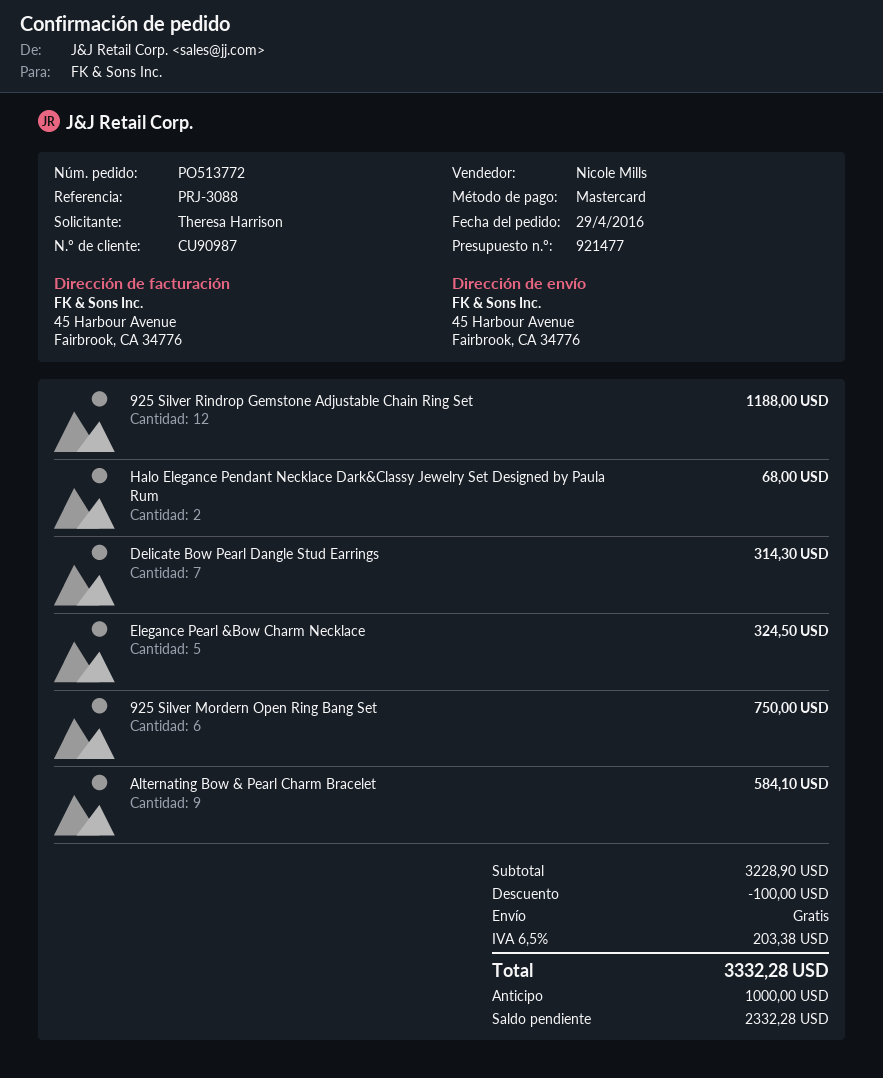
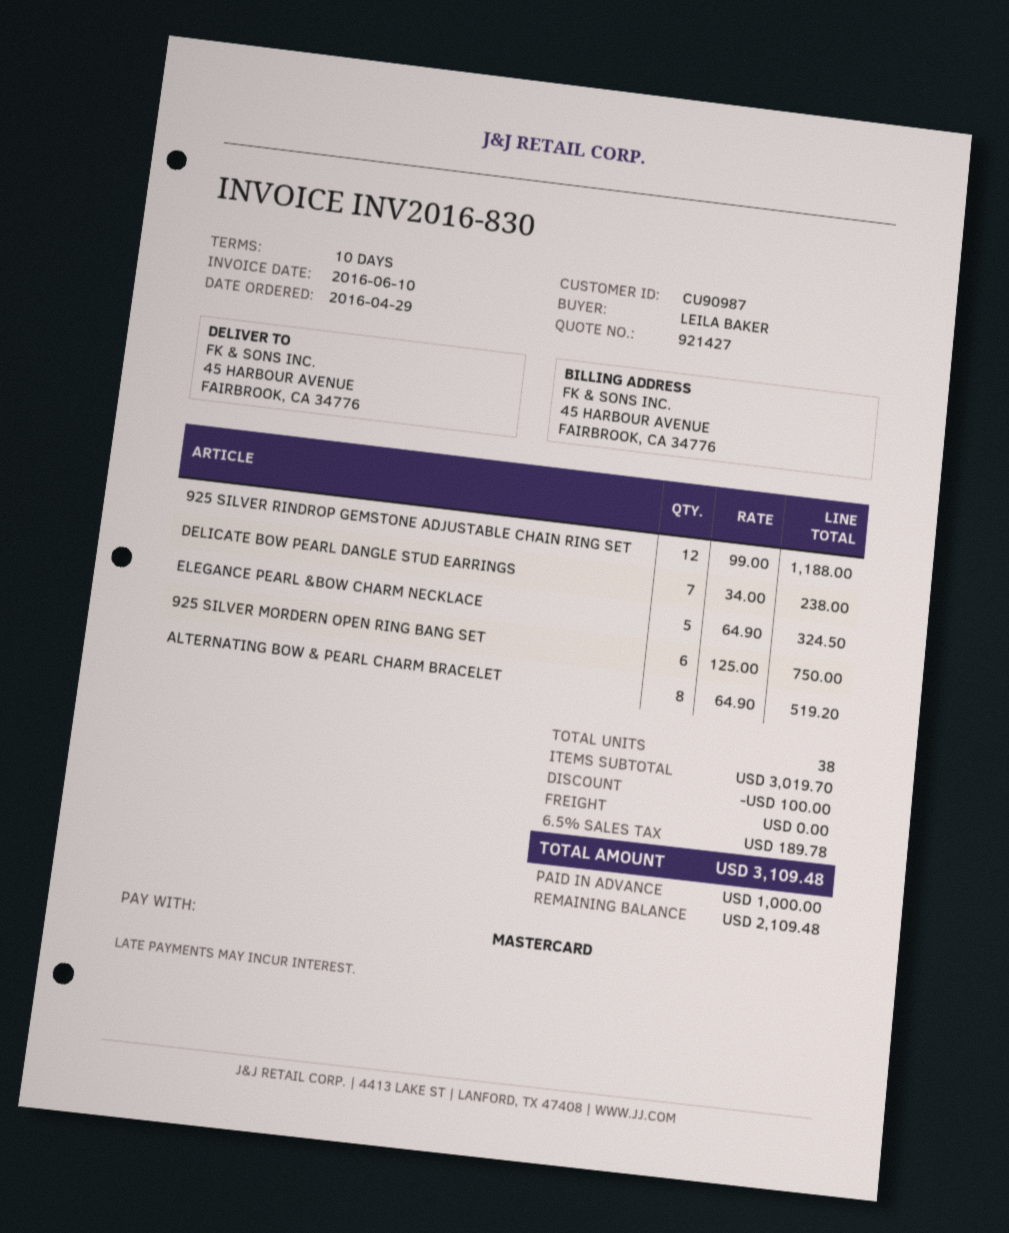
quote number: 921477 -> 921427
ordered by: Theresa Harrison -> LEILA BAKER
Halo Elegance Pendant Necklace Dark&Classy Jewelry Set Designed by Paula Rum: 2 for 68.00 -> none
Delicate Bow Pearl Dangle Stud Earrings: 7 for 314.30 -> 7 for 238.00
Alternating Bow & Pearl Charm Bracelet: 9 for 584.10 -> 8 for 519.20
subtotal: 3228.90 -> 3019.70
tax: 6.5% = 203.38 -> 6.5% = 189.78
total: 3332.28 -> 3109.48
balance: 2332.28 -> 2109.48

